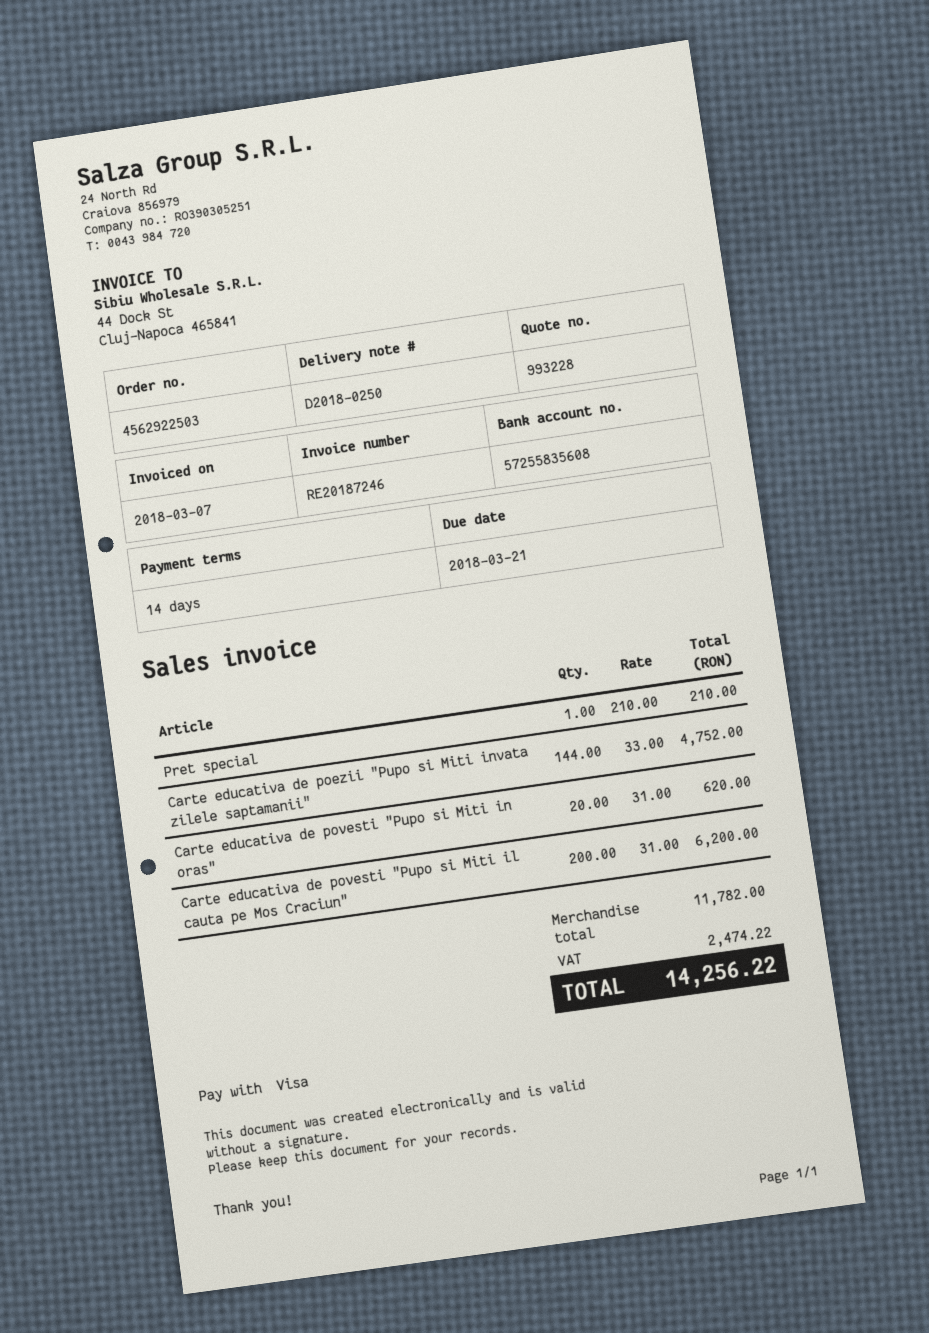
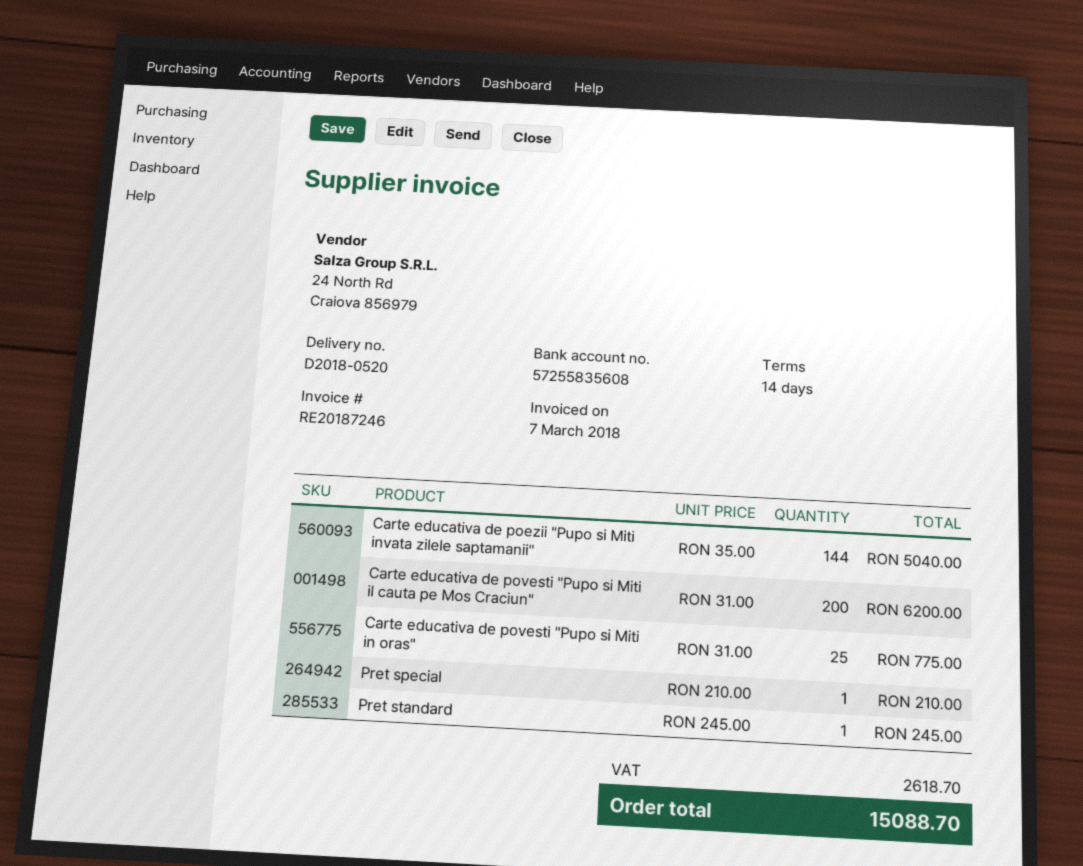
delivery note number: D2018-0250 -> D2018-0520
Carte educativa de poezii "Pupo si Miti invata zilele saptamanii": 144 x 33.00 = 4752.00 -> 144 x 35.00 = 5040.00
Carte educativa de povesti "Pupo si Miti in oras": 20 x 31.00 = 620.00 -> 25 x 31.00 = 775.00
Pret standard: none -> 1 x 245.00 = 245.00
tax: 2474.22 -> 2618.70
total: 14256.22 -> 15088.70

